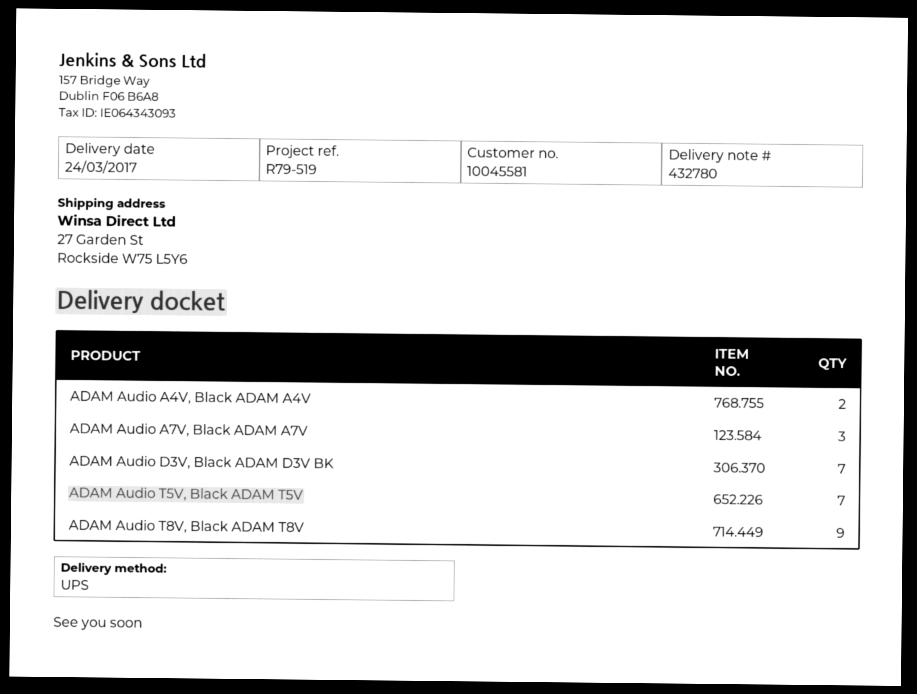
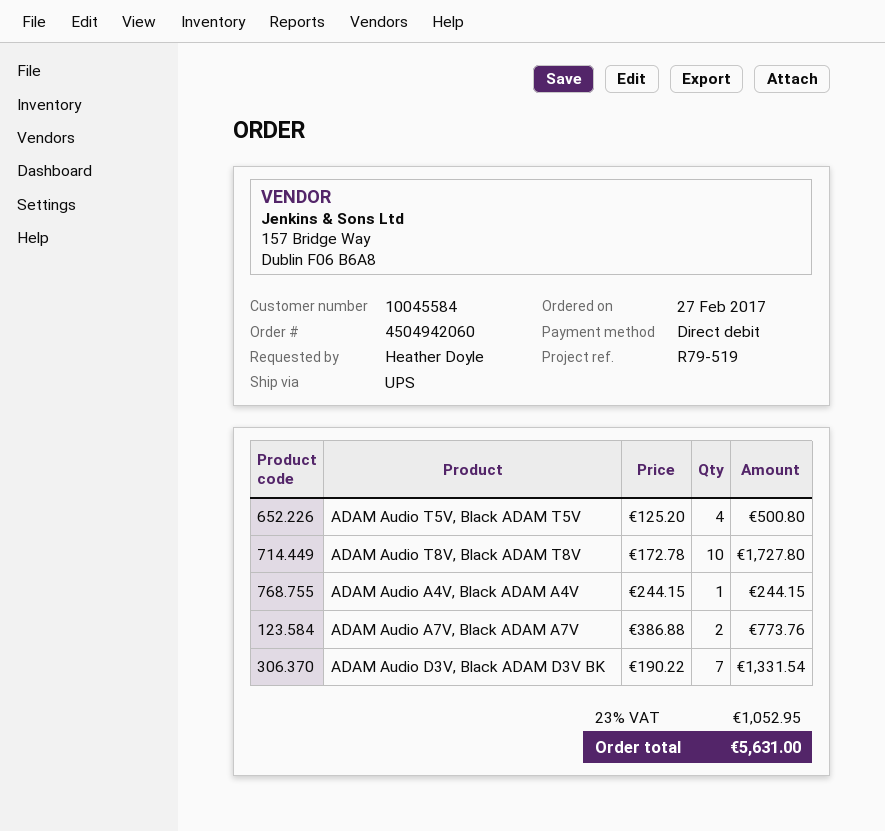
customer number: 10045581 -> 10045584
ADAM Audio A4V, Black ADAM A4V: 2 -> 1
ADAM Audio A7V, Black ADAM A7V: 3 -> 2
ADAM Audio T5V, Black ADAM T5V: 7 -> 4
ADAM Audio T8V, Black ADAM T8V: 9 -> 10

